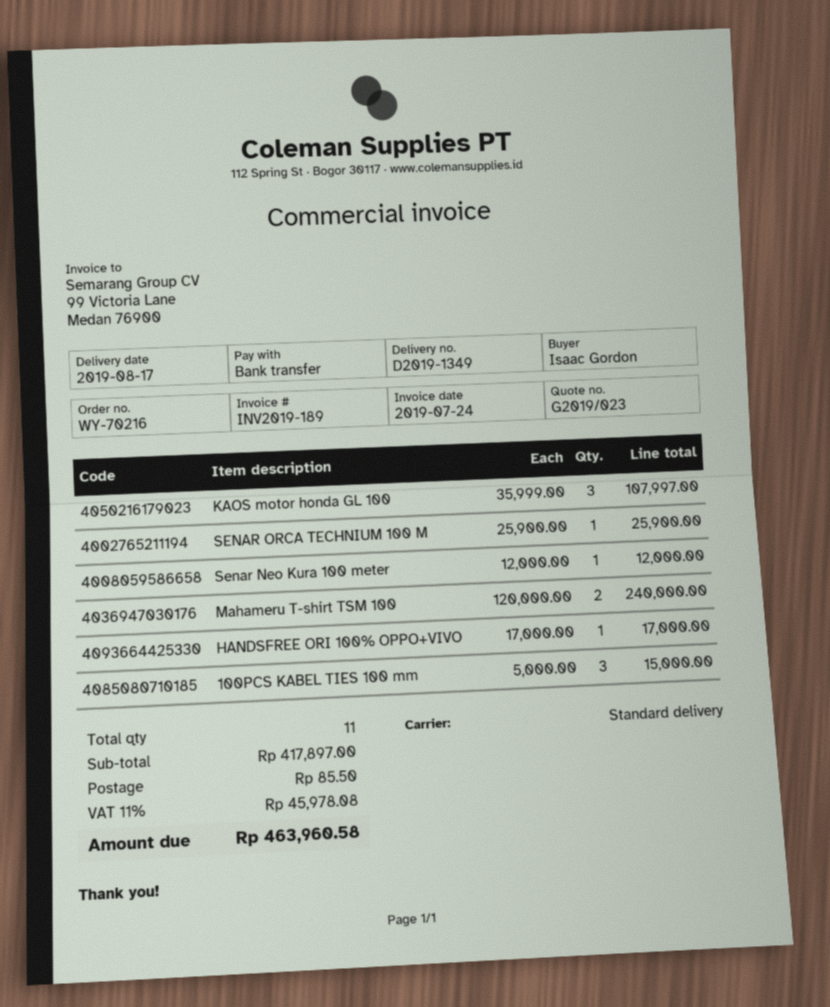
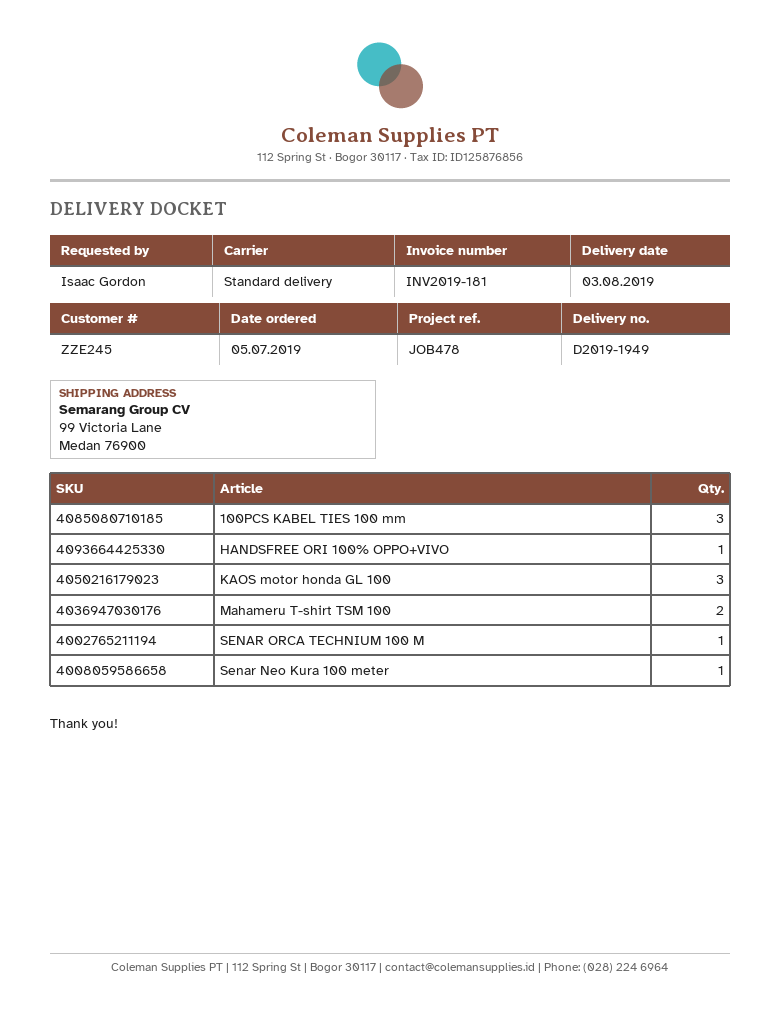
delivery note number: D2019-1349 -> D2019-1949
delivery date: 2019-08-17 -> 2019-08-03
invoice number: INV2019-189 -> INV2019-181

